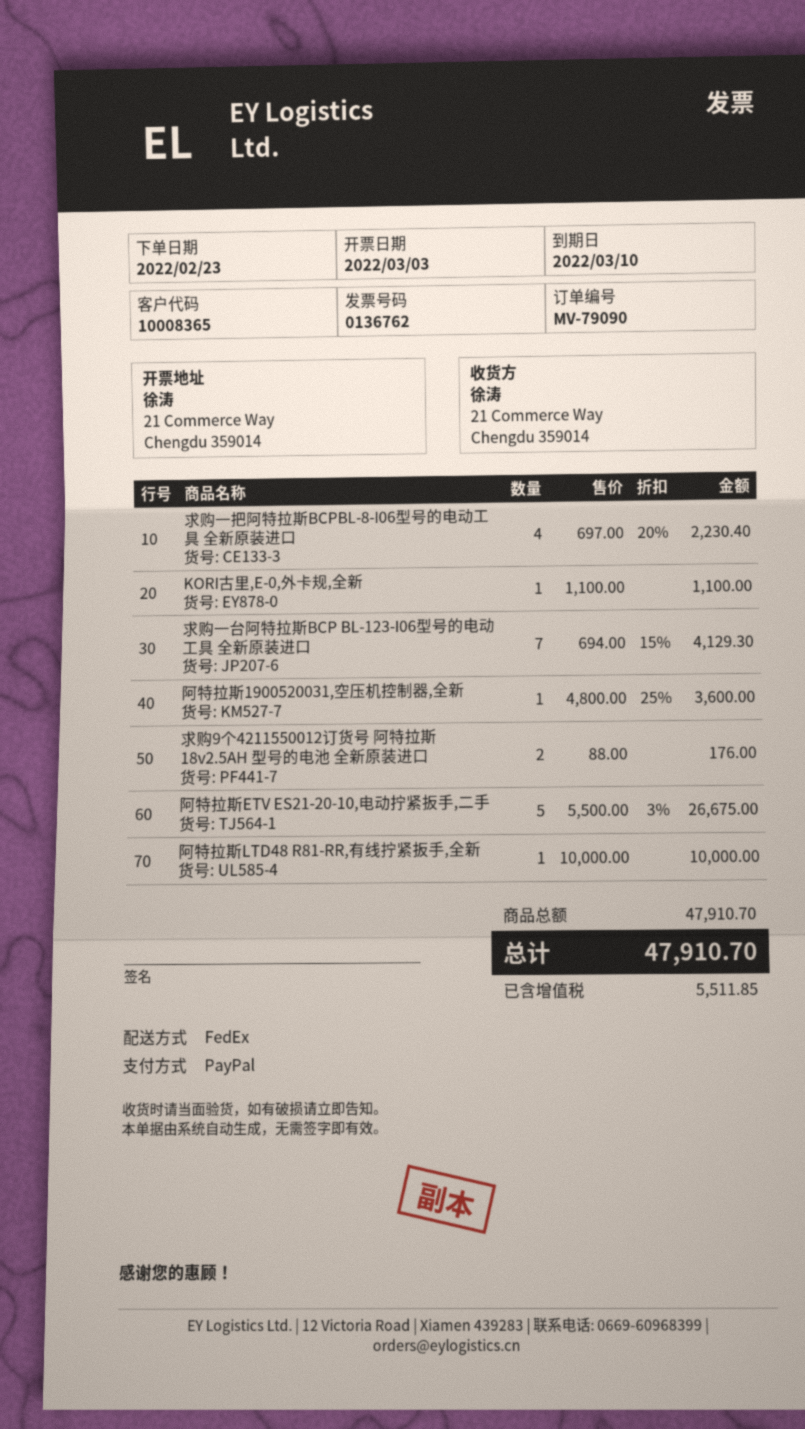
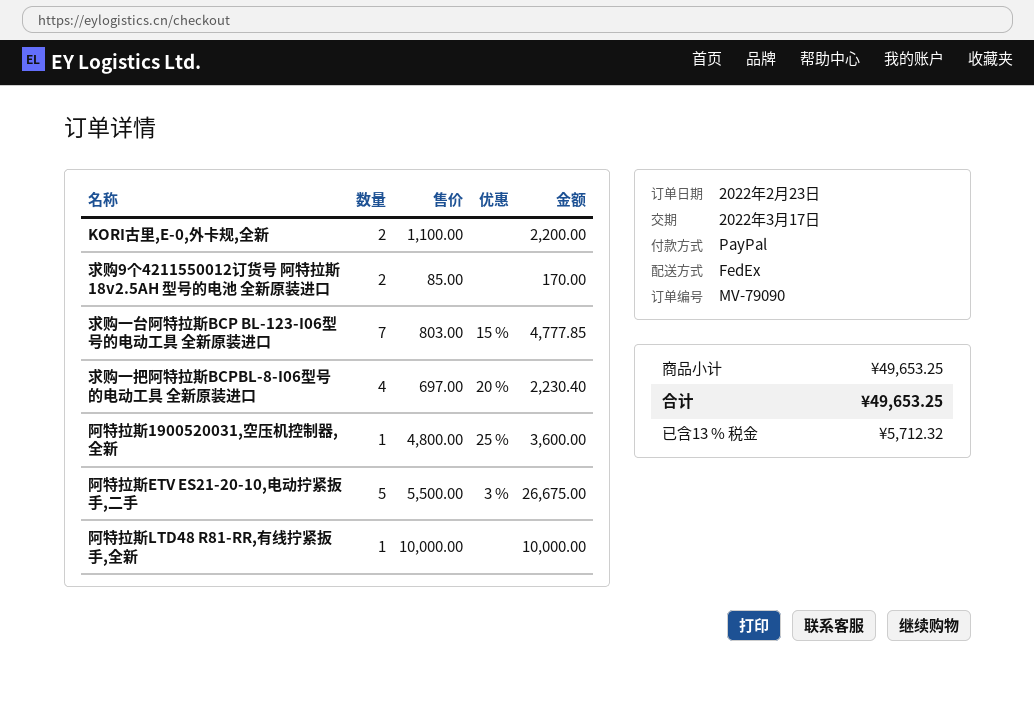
KORI古里,E-0,外卡规,全新: 1 x 1100.00 = 1100.00 -> 2 x 1100.00 = 2200.00
求购一台阿特拉斯BCP BL-123-I06型号的电动工具 全新原装进口: 7 x 694.00 - 15% = 4129.30 -> 7 x 803.00 - 15% = 4777.85
求购9个4211550012订货号 阿特拉斯 18v2.5AH 型号的电池 全新原装进口: 2 x 88.00 = 176.00 -> 2 x 85.00 = 170.00
subtotal: 47910.70 -> 49653.25
tax: 5511.85 -> 5712.32
total: 47910.70 -> 49653.25

